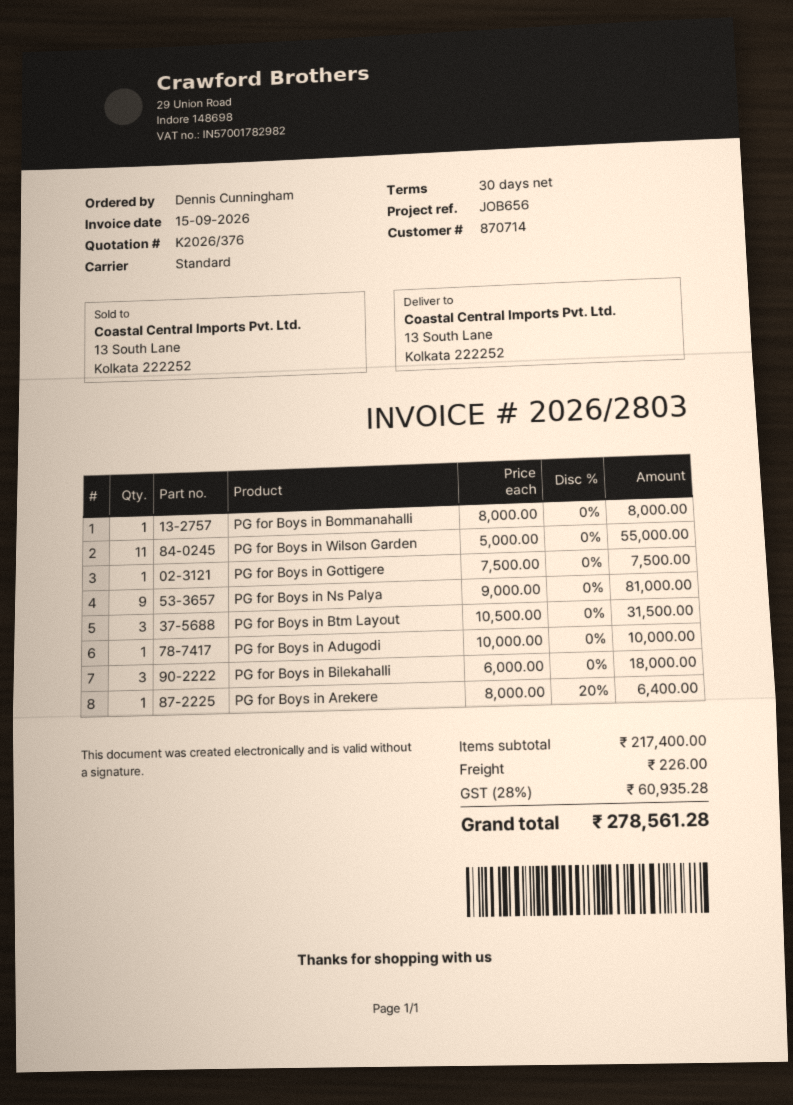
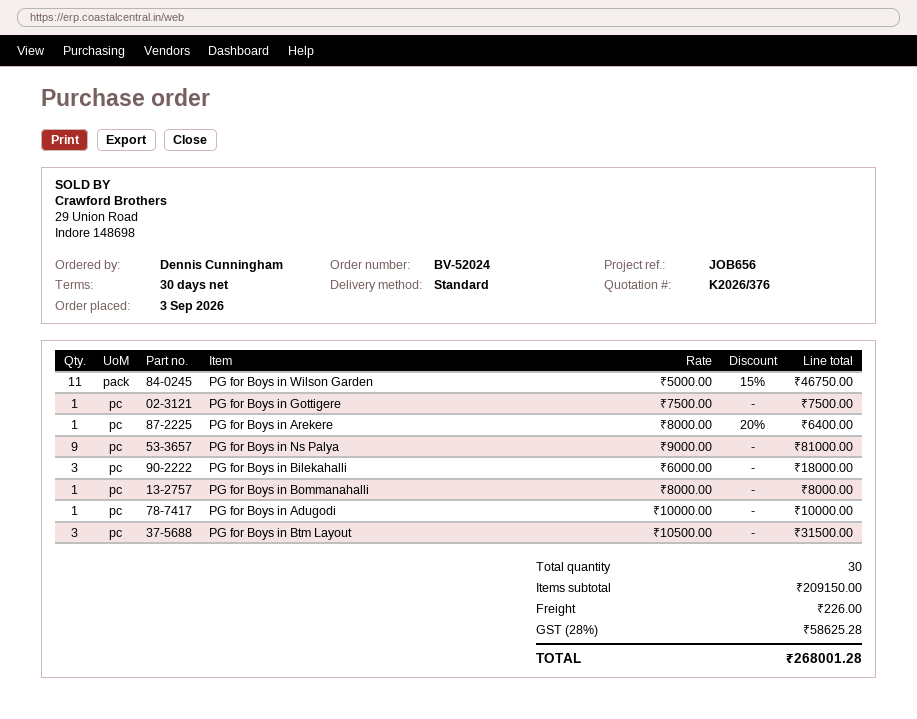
PG for Boys in Wilson Garden: 11 x 5000.00 = 55000.00 -> 11 x 5000.00 - 15% = 46750.00
subtotal: 217400.00 -> 209150.00
tax: 28% = 60935.28 -> 28% = 58625.28
total: 278561.28 -> 268001.28

